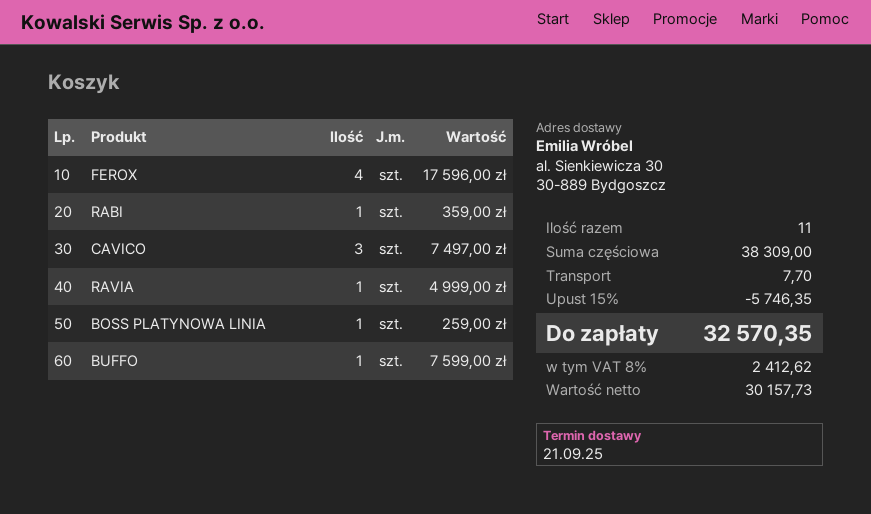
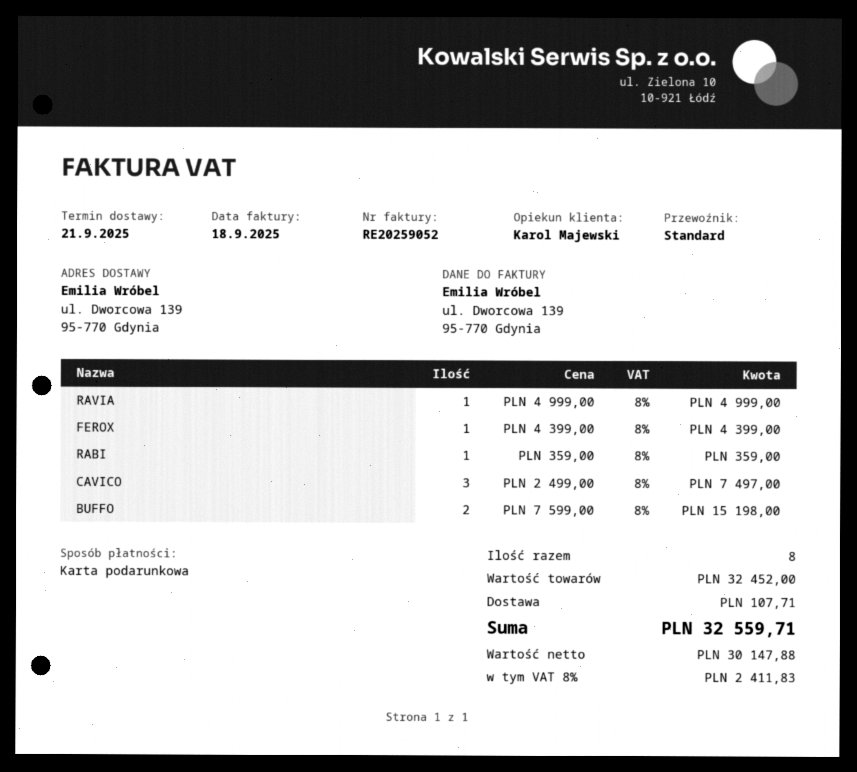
ship to: al. Sienkiewicza 30, 30-889 Bydgoszcz -> ul. Dworcowa 139, 95-770 Gdynia
FEROX: 4 for 17596.00 -> 1 for 4399.00
BOSS PLATYNOWA LINIA: 1 for 259.00 -> none
BUFFO: 1 for 7599.00 -> 2 for 15198.00
total quantity: 11 -> 8
subtotal: 38309.00 -> 32452.00
discount: 15% = 5746.35 -> none
shipping: 7.70 -> 107.71
net: 30157.73 -> 30147.88
tax: 8% = 2412.62 -> 8% = 2411.83
total: 32570.35 -> 32559.71

